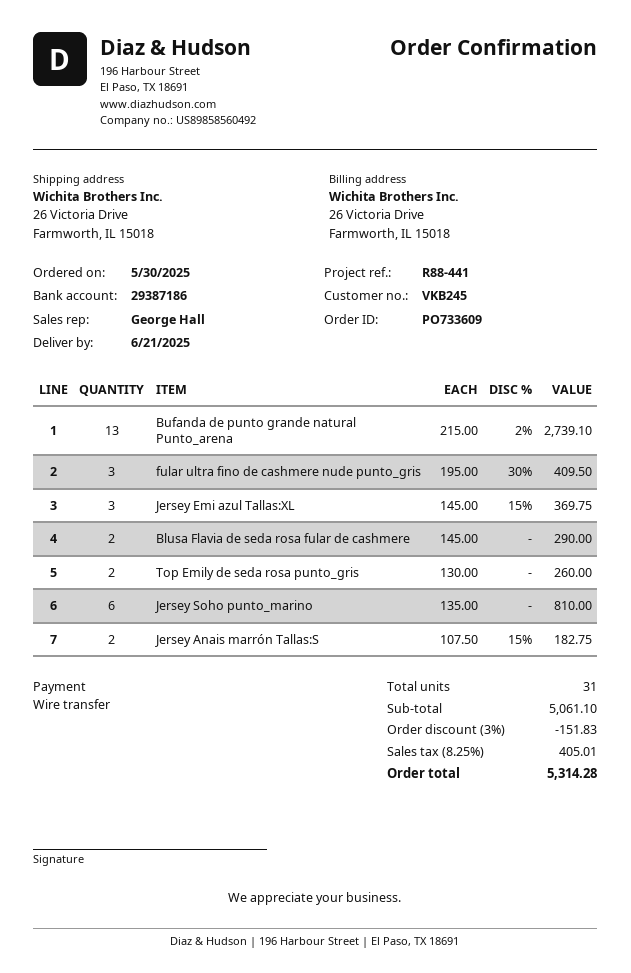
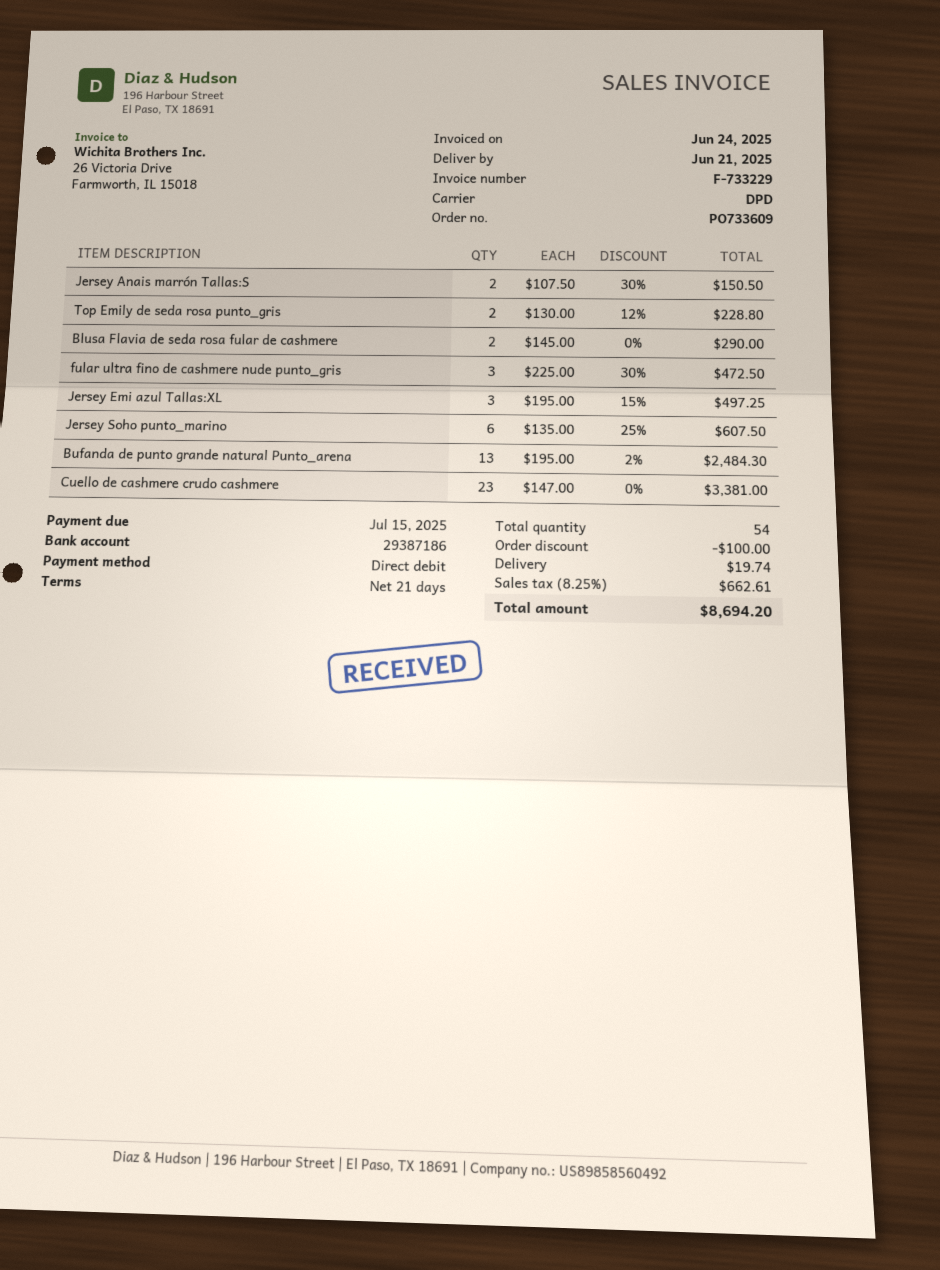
payment method: bank transfer -> direct debit
Bufanda de punto grande natural Punto_arena: 13 x 215.00 - 2% = 2739.10 -> 13 x 195.00 - 2% = 2484.30
fular ultra fino de cashmere nude punto_gris: 3 x 195.00 - 30% = 409.50 -> 3 x 225.00 - 30% = 472.50
Jersey Emi azul Tallas:XL: 3 x 145.00 - 15% = 369.75 -> 3 x 195.00 - 15% = 497.25
Top Emily de seda rosa punto_gris: 2 x 130.00 = 260.00 -> 2 x 130.00 - 12% = 228.80
Jersey Soho punto_marino: 6 x 135.00 = 810.00 -> 6 x 135.00 - 25% = 607.50
Jersey Anais marrón Tallas:S: 2 x 107.50 - 15% = 182.75 -> 2 x 107.50 - 30% = 150.50
Cuello de cashmere crudo cashmere: none -> 23 x 147.00 = 3381.00
total quantity: 31 -> 54
discount: 151.83 -> 100.00
shipping: none -> 19.74
tax: 8.25% = 405.01 -> 8.25% = 662.61
total: 5314.28 -> 8694.20

